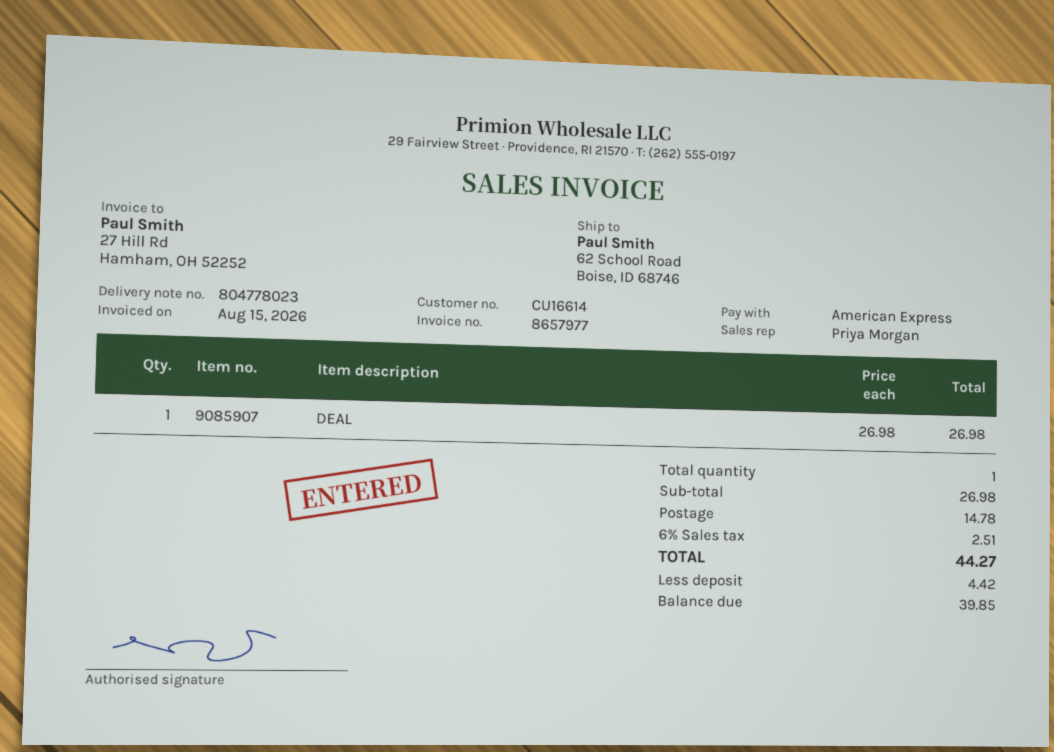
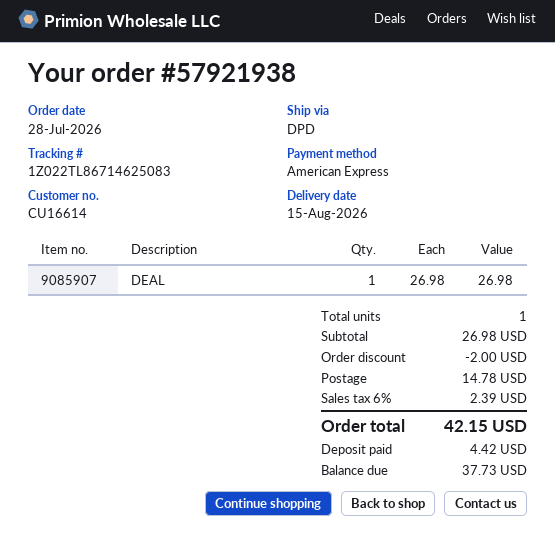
discount: none -> 2.00
tax: 6% = 2.51 -> 6% = 2.39
total: 44.27 -> 42.15
balance: 39.85 -> 37.73

